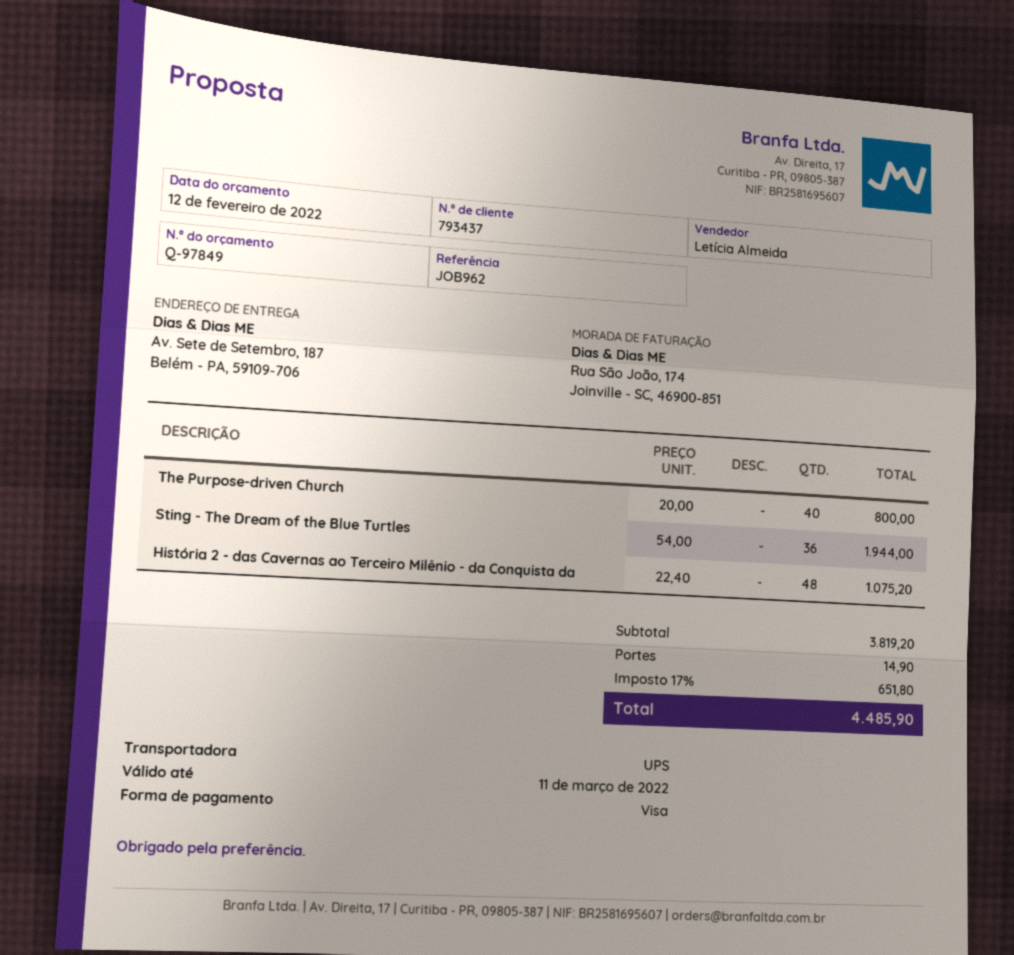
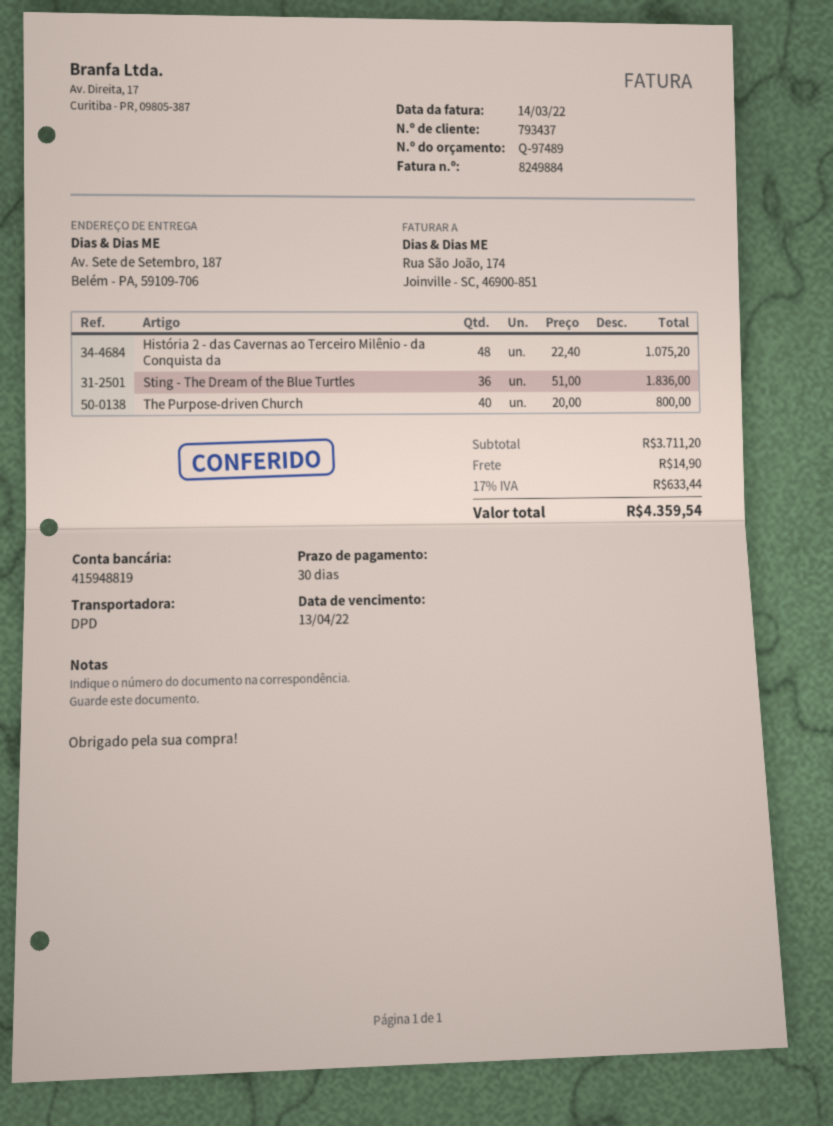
quote number: Q-97849 -> Q-97489
shipping method: UPS -> DPD
Sting - The Dream of the Blue Turtles: 36 x 54.00 = 1944.00 -> 36 x 51.00 = 1836.00
subtotal: 3819.20 -> 3711.20
tax: 17% = 651.80 -> 17% = 633.44
total: 4485.90 -> 4359.54

